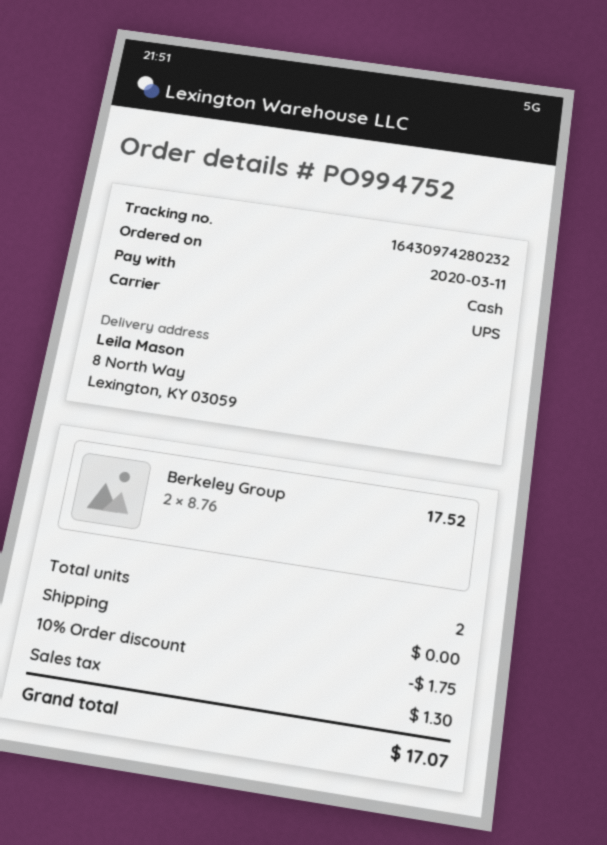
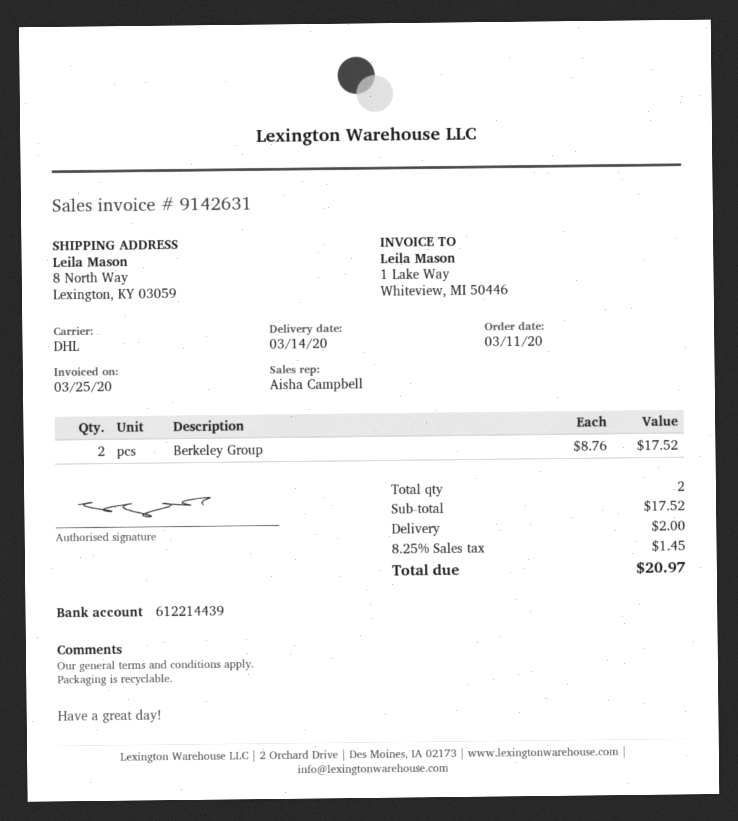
shipping method: UPS -> DHL
discount: 10% = 1.75 -> none
shipping: 0.00 -> 2.00
tax: 1.30 -> 1.45
total: 17.07 -> 20.97

